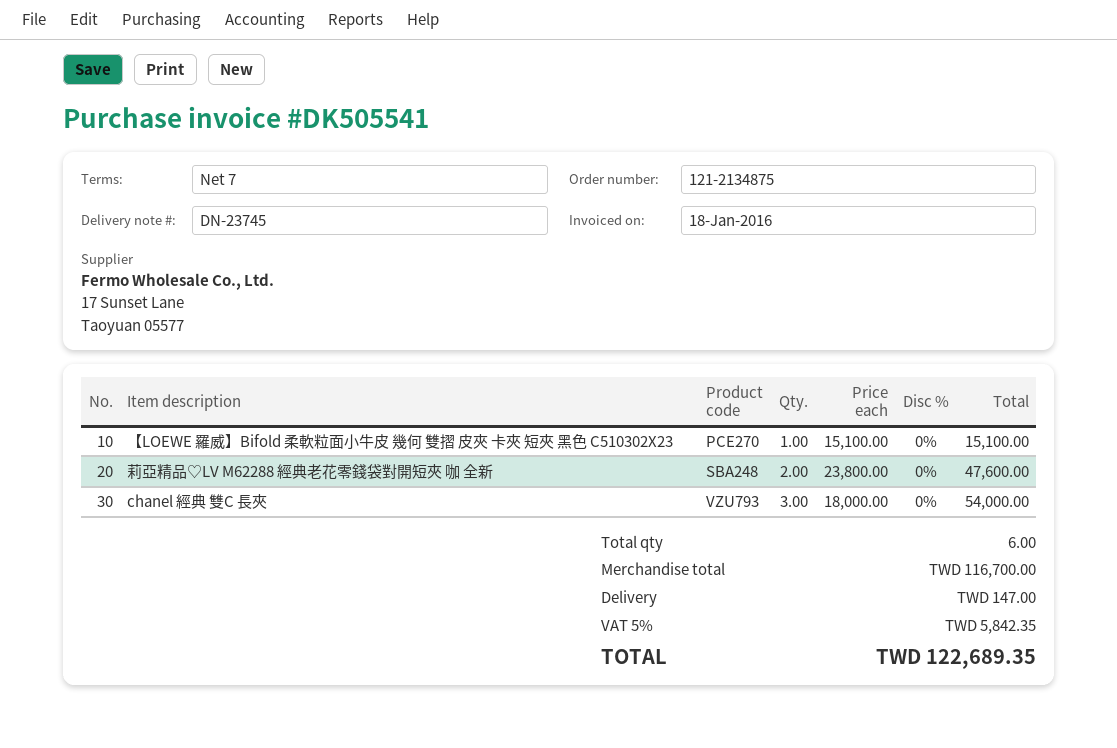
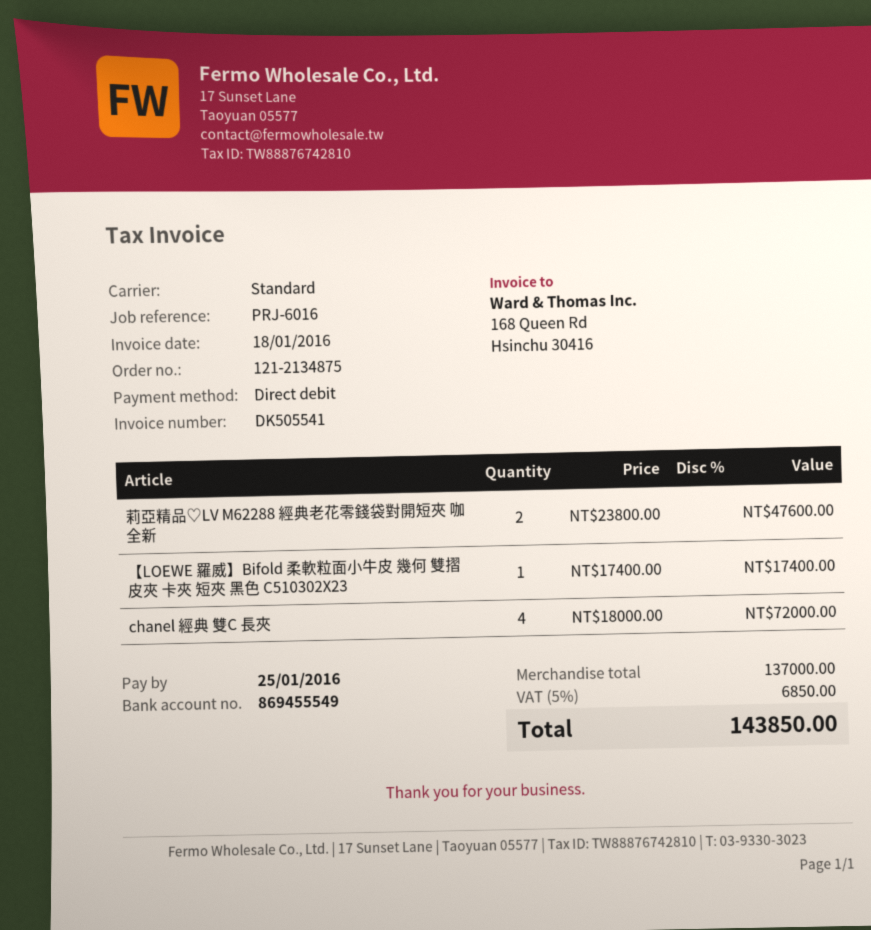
【LOEWE 羅威】Bifold 柔軟粒面小牛皮 幾何 雙摺 皮夾 卡夾 短夾 黑色 C510302X23: 1 x 15100.00 = 15100.00 -> 1 x 17400.00 = 17400.00
chanel 經典 雙C 長夾: 3 x 18000.00 = 54000.00 -> 4 x 18000.00 = 72000.00
subtotal: 116700.00 -> 137000.00
shipping: 147.00 -> none
tax: 5% = 5842.35 -> 5% = 6850.00
total: 122689.35 -> 143850.00

